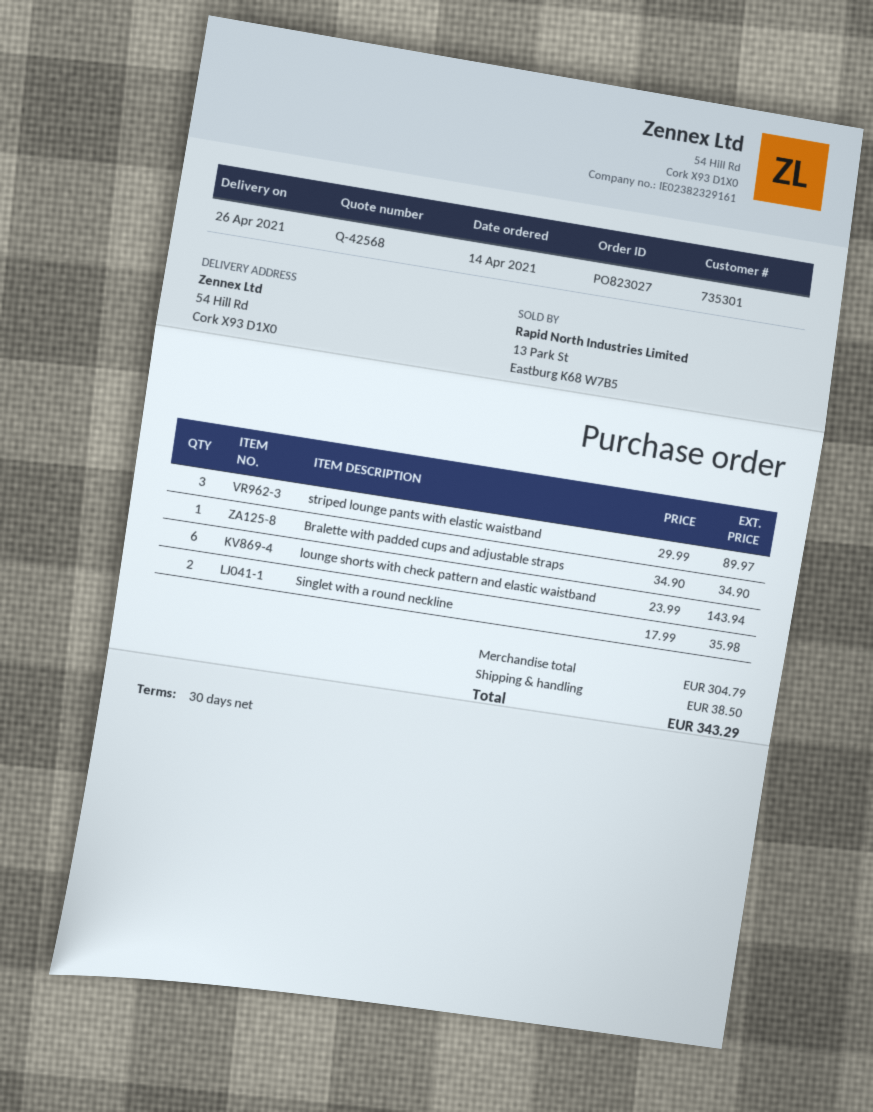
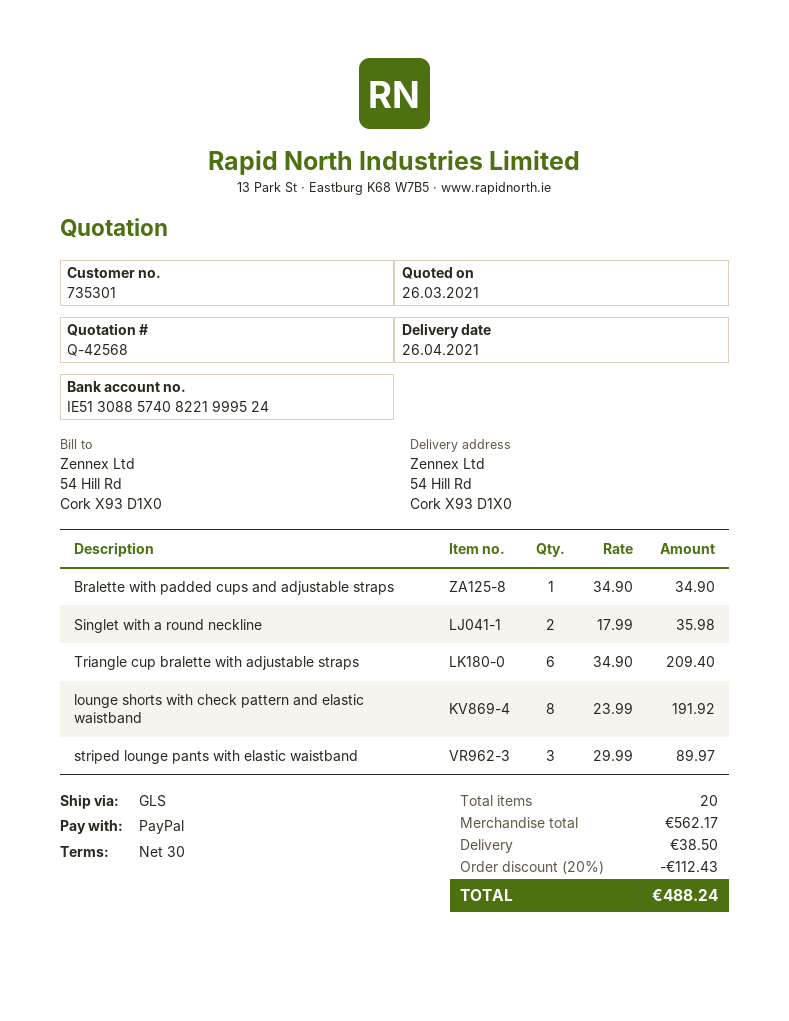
lounge shorts with check pattern and elastic waistband: 6 x 23.99 = 143.94 -> 8 x 23.99 = 191.92
Triangle cup bralette with adjustable straps: none -> 6 x 34.90 = 209.40
subtotal: 304.79 -> 562.17
discount: none -> 20% = 112.43
total: 343.29 -> 488.24

